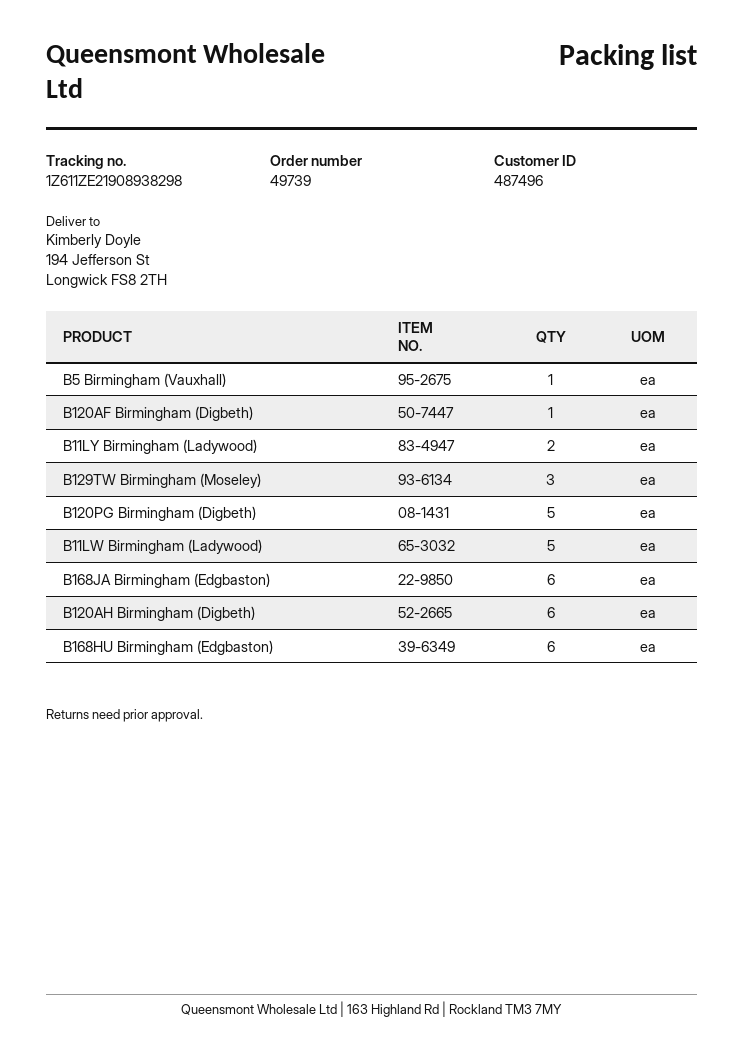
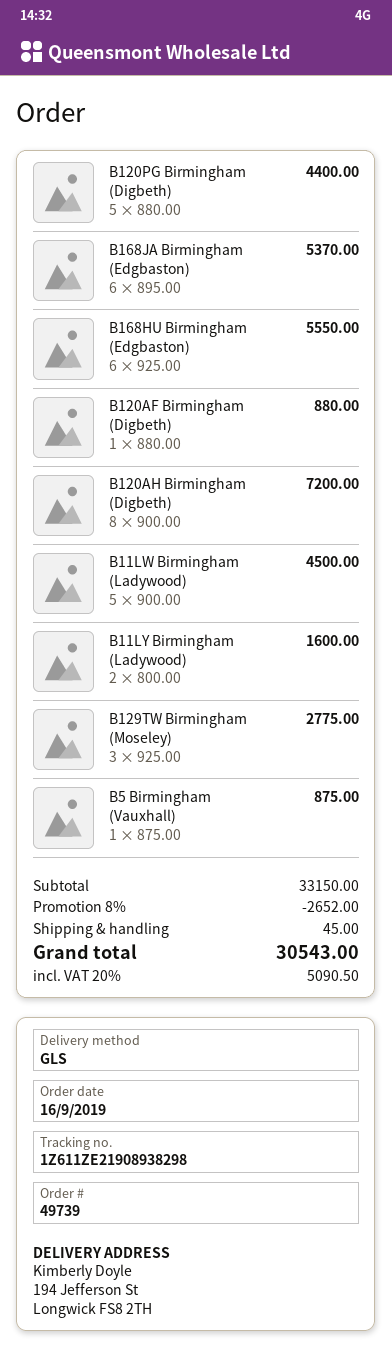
B120AH Birmingham (Digbeth): 6 -> 8

